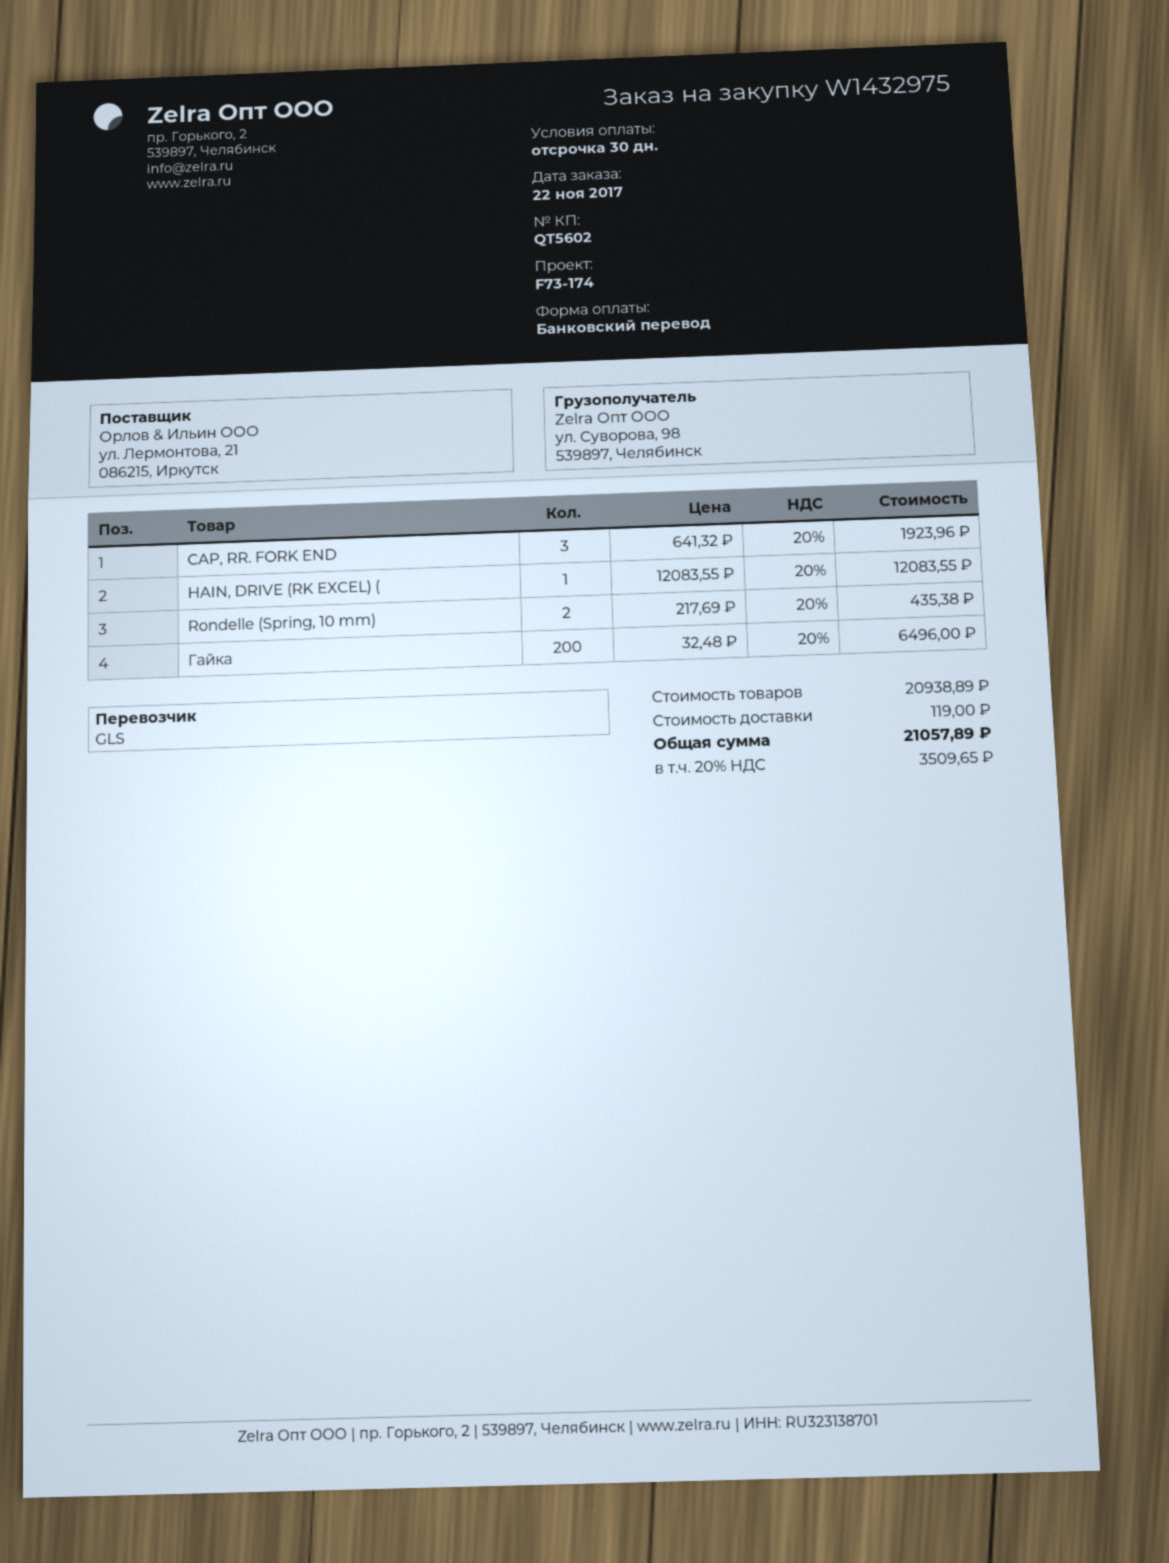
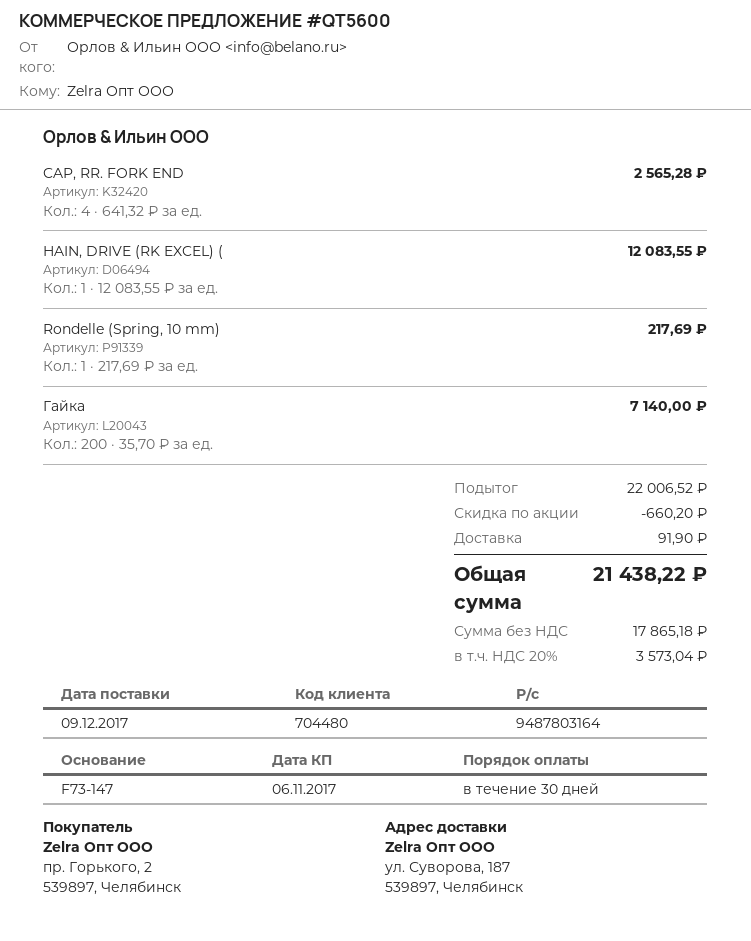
quote number: QT5602 -> QT5600
reference: F73-174 -> F73-147
ship to: ул. Суворова, 98, 539897, Челябинск -> ул. Суворова, 187, 539897, Челябинск
CAP, RR. FORK END: 3 x 641.32 = 1923.96 -> 4 x 641.32 = 2565.28
Rondelle (Spring, 10 mm): 2 x 217.69 = 435.38 -> 1 x 217.69 = 217.69
Гайка: 200 x 32.48 = 6496.00 -> 200 x 35.70 = 7140.00
subtotal: 20938.89 -> 22006.52
discount: none -> 660.20
shipping: 119.00 -> 91.90
tax: 20% = 3509.65 -> 20% = 3573.04
total: 21057.89 -> 21438.22

